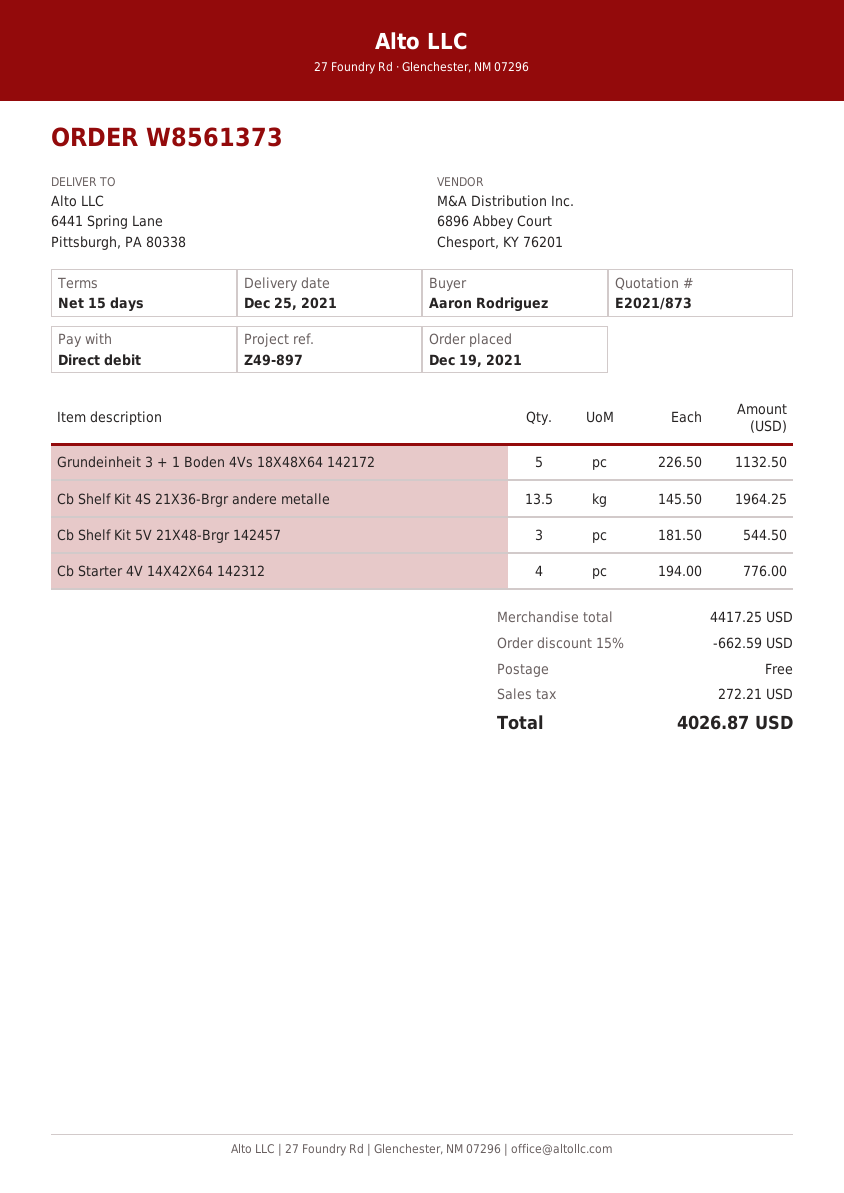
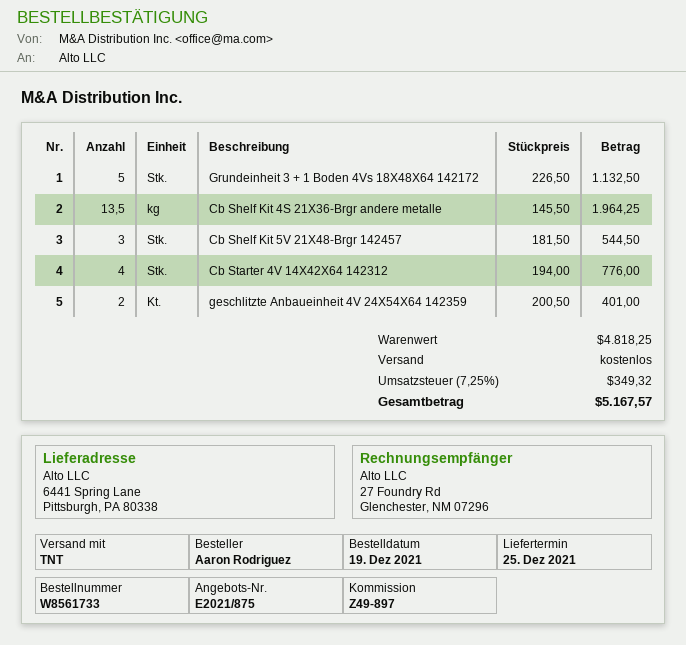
quote number: E2021/873 -> E2021/875
order number: W8561373 -> W8561733
geschlitzte Anbaueinheit 4V 24X54X64 142359: none -> 2 x 200.50 = 401.00
subtotal: 4417.25 -> 4818.25
discount: 15% = 662.59 -> none
tax: 272.21 -> 349.32
total: 4026.87 -> 5167.57

